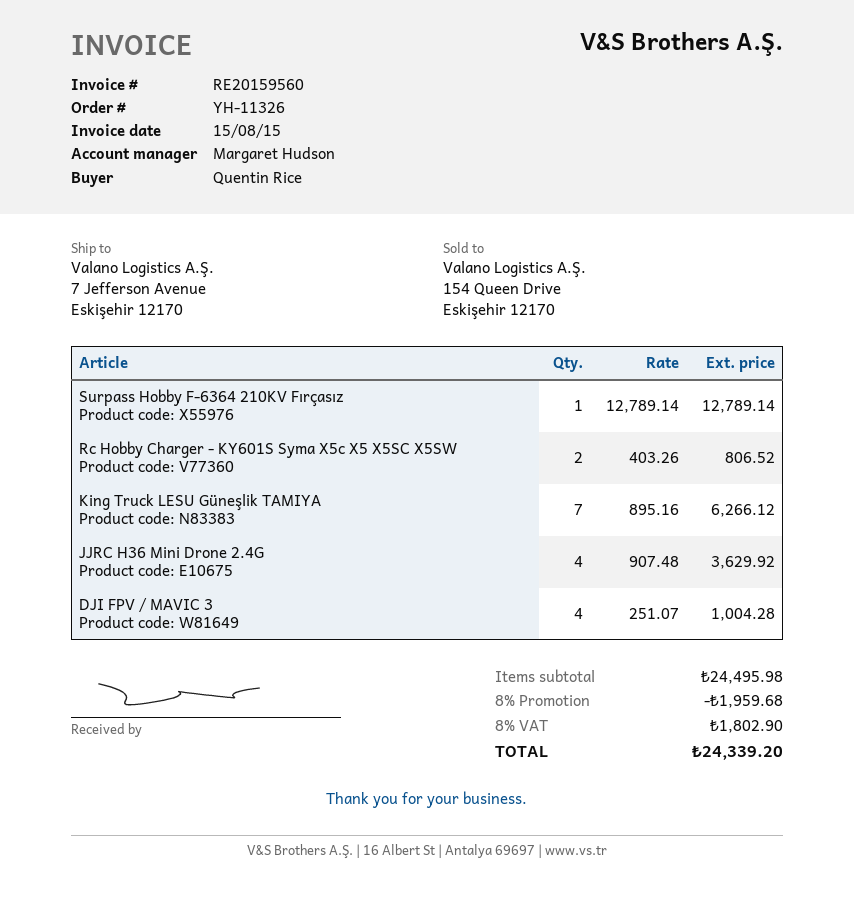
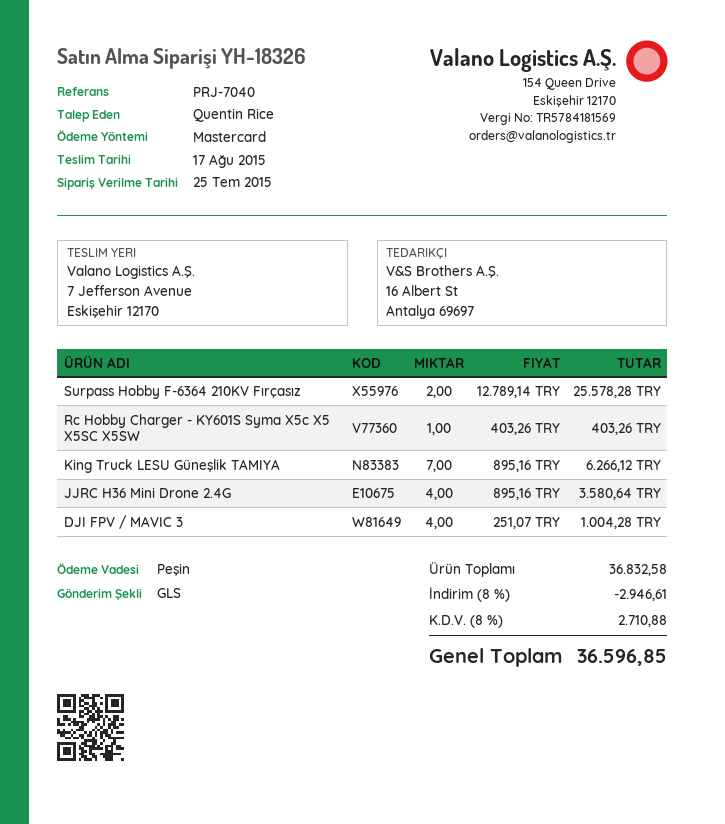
order number: YH-11326 -> YH-18326
Surpass Hobby F-6364 210KV Fırçasız: 1 x 12789.14 = 12789.14 -> 2 x 12789.14 = 25578.28
Rc Hobby Charger - KY601S Syma X5c X5 X5SC X5SW: 2 x 403.26 = 806.52 -> 1 x 403.26 = 403.26
JJRC H36 Mini Drone 2.4G: 4 x 907.48 = 3629.92 -> 4 x 895.16 = 3580.64
subtotal: 24495.98 -> 36832.58
discount: 8% = 1959.68 -> 8% = 2946.61
tax: 8% = 1802.90 -> 8% = 2710.88
total: 24339.20 -> 36596.85

